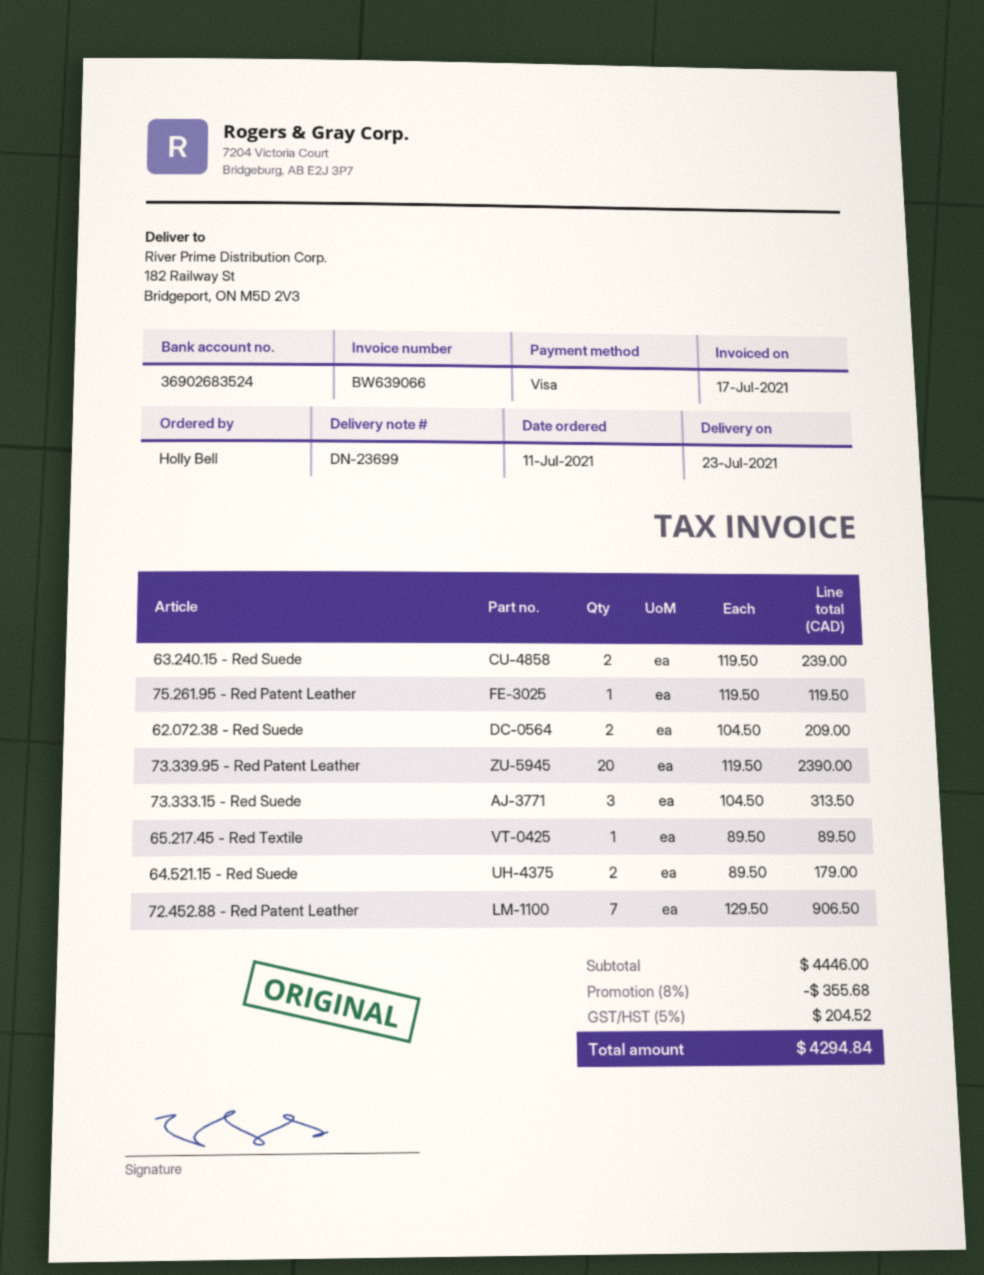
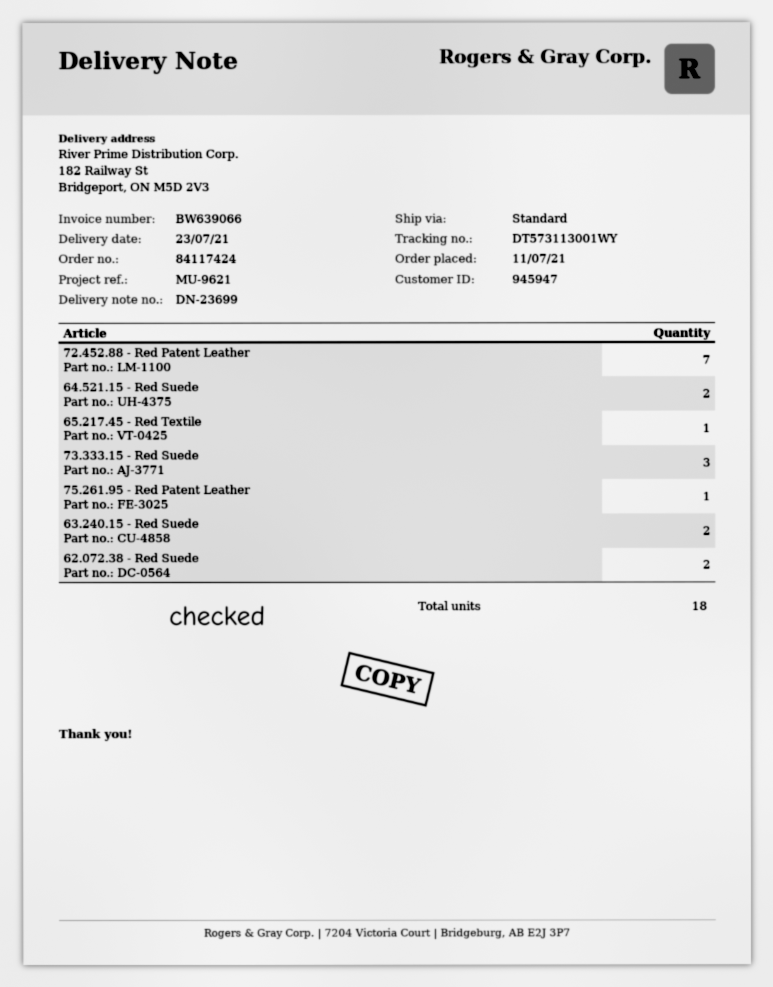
73.339.95 - Red Patent Leather: 20 -> none

